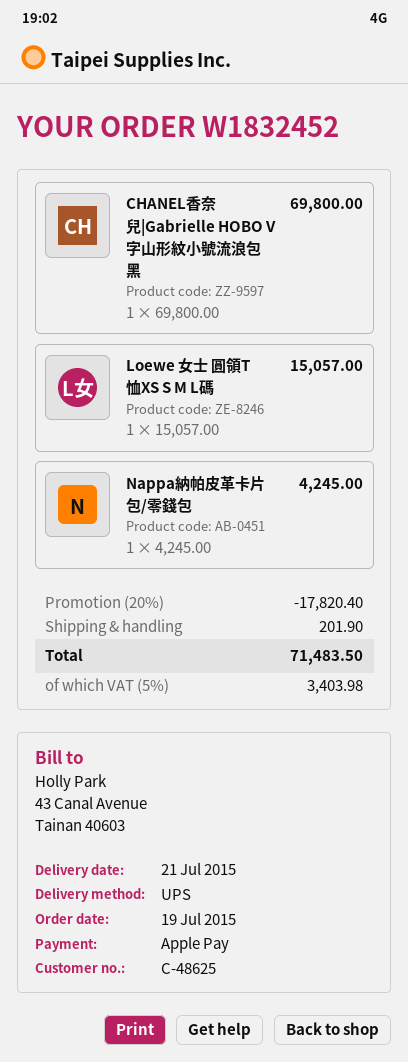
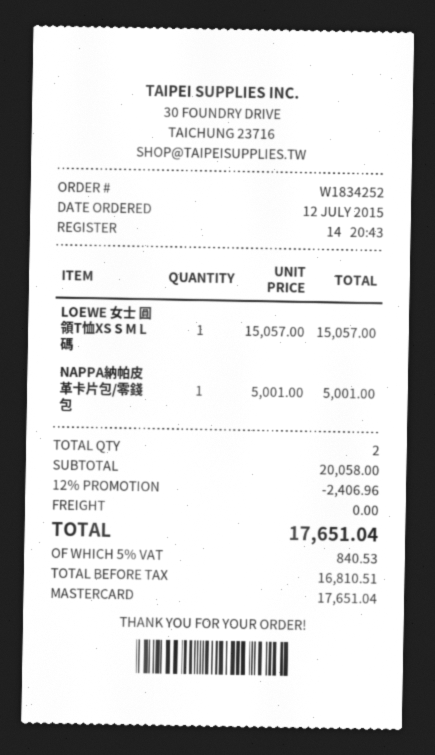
order number: W1832452 -> W1834252
order date: 2015-07-19 -> 2015-07-12
payment method: Apple Pay -> Mastercard
CHANEL香奈兒|Gabrielle HOBO V字山形紋小號流浪包 黑: 1 x 69800.00 = 69800.00 -> none
Nappa納帕皮革卡片包/零錢包: 1 x 4245.00 = 4245.00 -> 1 x 5001.00 = 5001.00
discount: 20% = 17820.40 -> 12% = 2406.96
shipping: 201.90 -> 0.00
tax: 5% = 3403.98 -> 5% = 840.53
total: 71483.50 -> 17651.04

